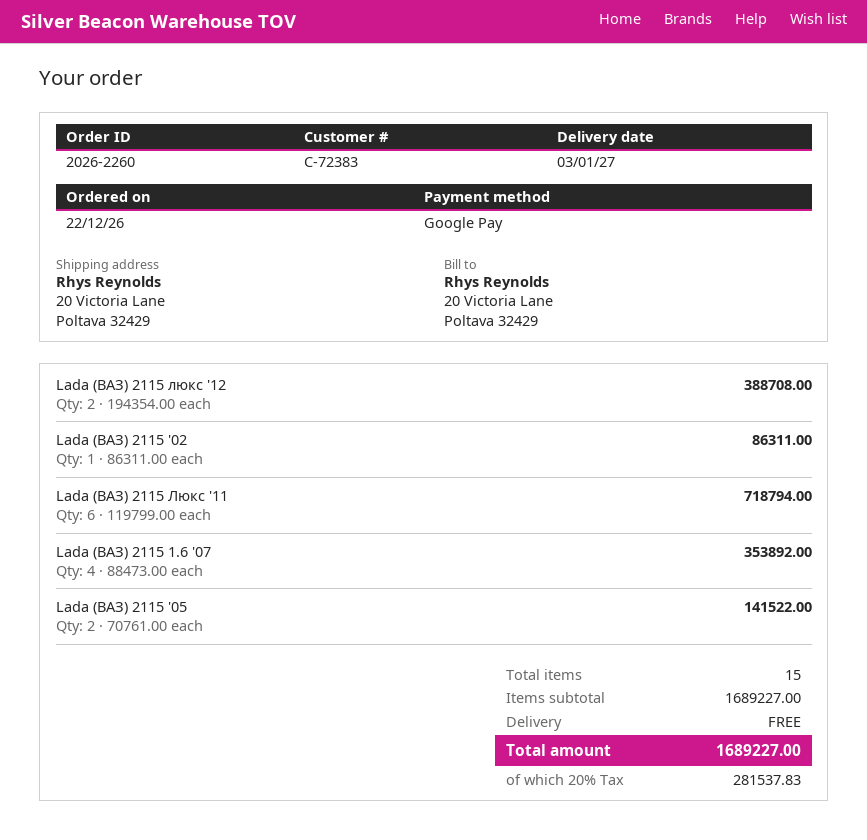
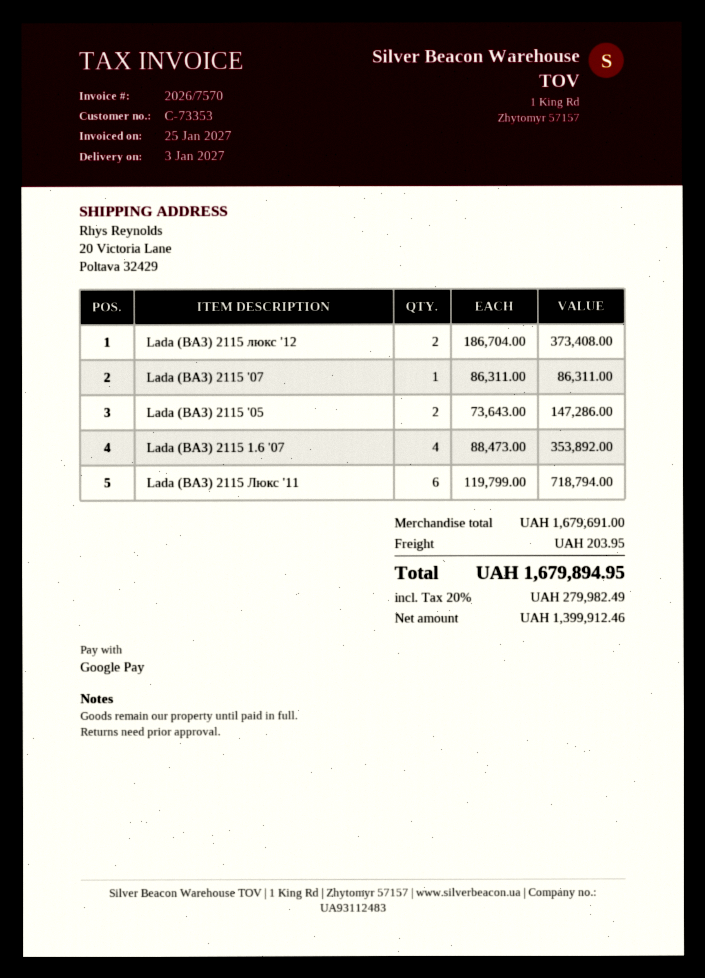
customer number: C-72383 -> C-73353
Lada (ВАЗ) 2115 люкс '12: 2 x 194354.00 = 388708.00 -> 2 x 186704.00 = 373408.00
Lada (ВАЗ) 2115 '02: 1 x 86311.00 = 86311.00 -> none
Lada (ВАЗ) 2115 '05: 2 x 70761.00 = 141522.00 -> 2 x 73643.00 = 147286.00
Lada (ВАЗ) 2115 '07: none -> 1 x 86311.00 = 86311.00
subtotal: 1689227.00 -> 1679691.00
shipping: 0.00 -> 203.95
tax: 20% = 281537.83 -> 20% = 279982.49
total: 1689227.00 -> 1679894.95

